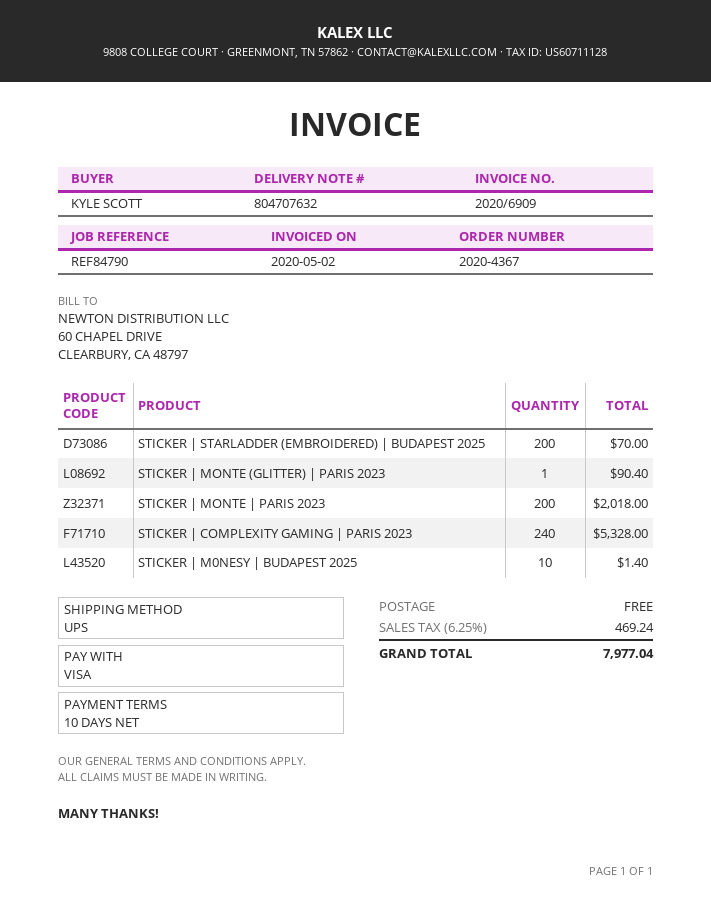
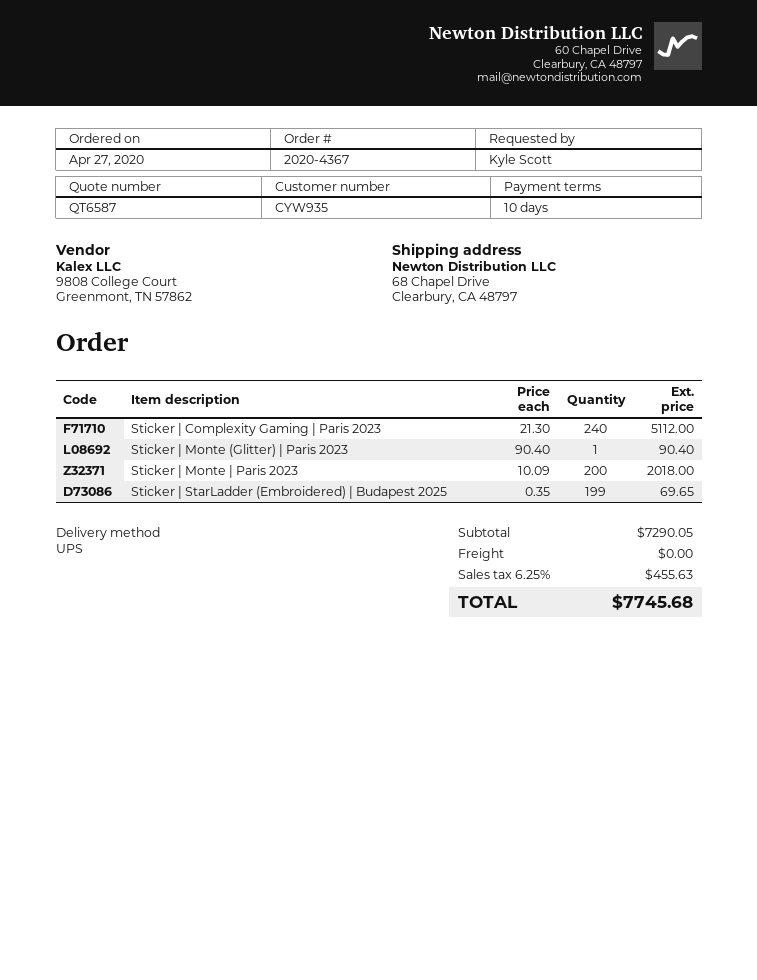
STICKER | STARLADDER (EMBROIDERED) | BUDAPEST 2025: 200 for 70.00 -> 199 for 69.65
STICKER | COMPLEXITY GAMING | PARIS 2023: 240 for 5328.00 -> 240 for 5112.00
STICKER | M0NESY | BUDAPEST 2025: 10 for 1.40 -> none
tax: 6.25% = 469.24 -> 6.25% = 455.63
total: 7977.04 -> 7745.68

